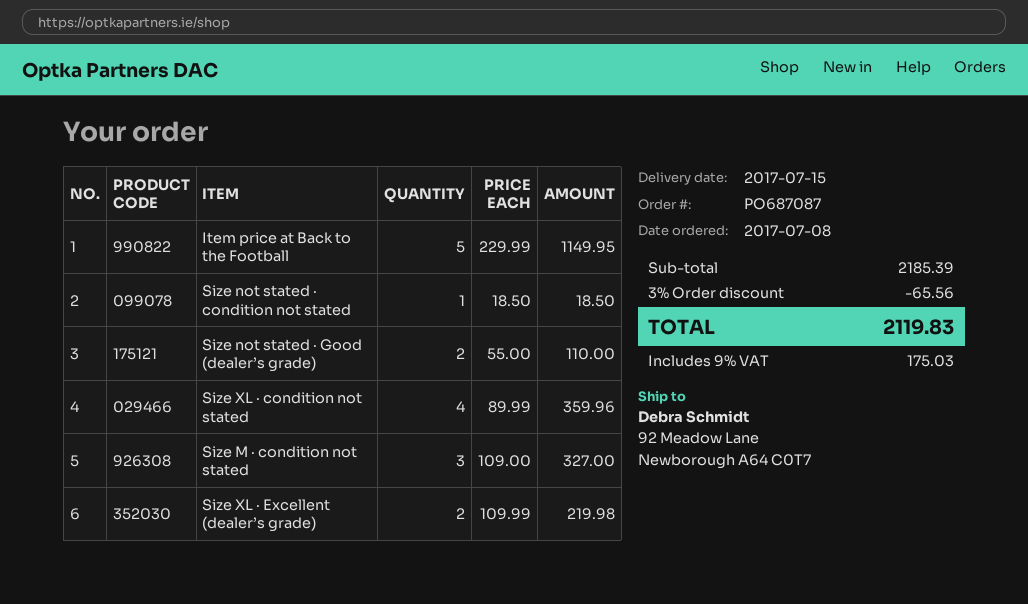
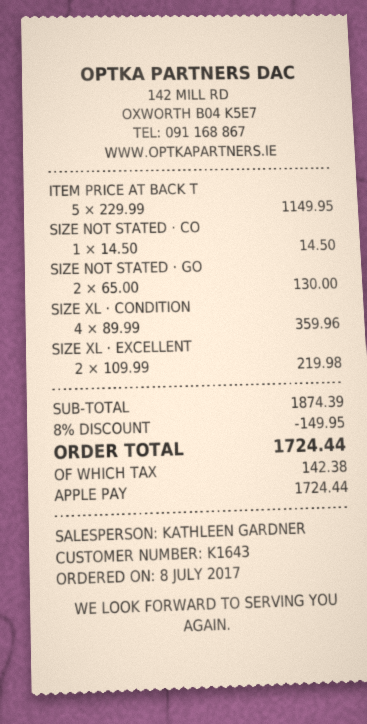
Size not stated · condition not stated: 1 x 18.50 = 18.50 -> 1 x 14.50 = 14.50
Size not stated · Good (dealer’s grade): 2 x 55.00 = 110.00 -> 2 x 65.00 = 130.00
Size M · condition not stated: 3 x 109.00 = 327.00 -> none
subtotal: 2185.39 -> 1874.39
discount: 3% = 65.56 -> 8% = 149.95
tax: 175.03 -> 142.38
total: 2119.83 -> 1724.44

